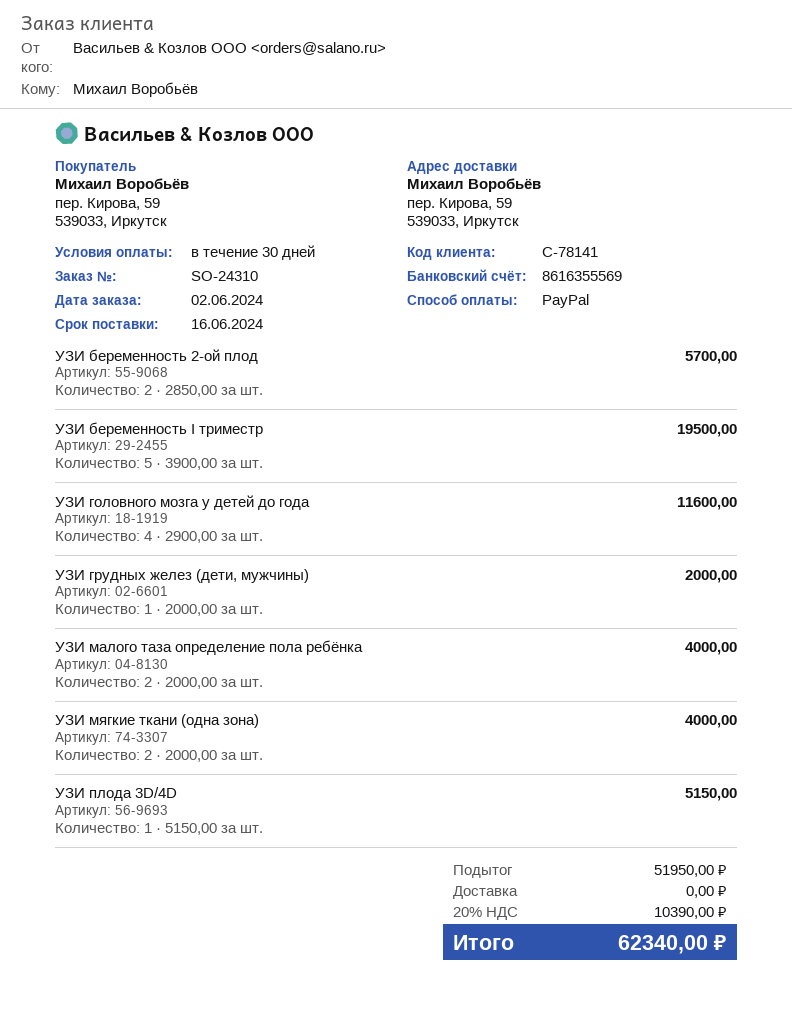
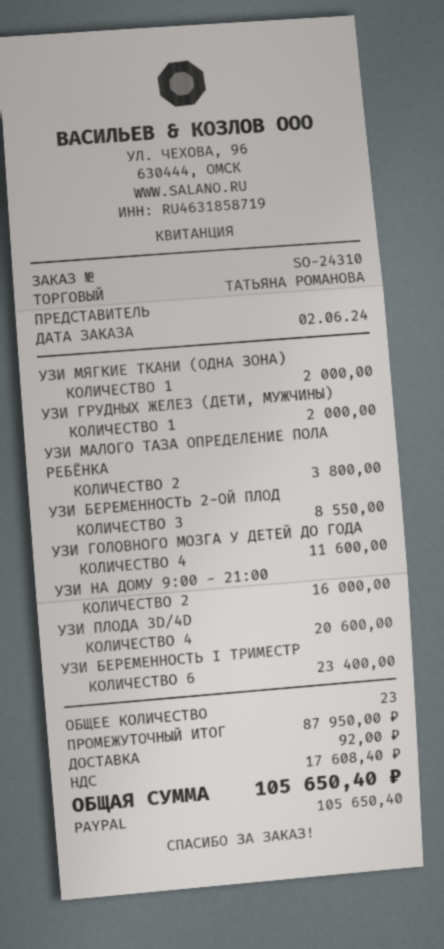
УЗИ беременность 2-ой плод: 2 for 5700.00 -> 3 for 8550.00
УЗИ беременность I триместр: 5 for 19500.00 -> 6 for 23400.00
УЗИ малого таза определение пола ребёнка: 2 for 4000.00 -> 2 for 3800.00
УЗИ мягкие ткани (одна зона): 2 for 4000.00 -> 1 for 2000.00
УЗИ плода 3D/4D: 1 for 5150.00 -> 4 for 20600.00
УЗИ НА ДОМУ 9:00 - 21:00: none -> 2 for 16000.00
subtotal: 51950.00 -> 87950.00
shipping: 0.00 -> 92.00
tax: 10390.00 -> 17608.40
total: 62340.00 -> 105650.40

